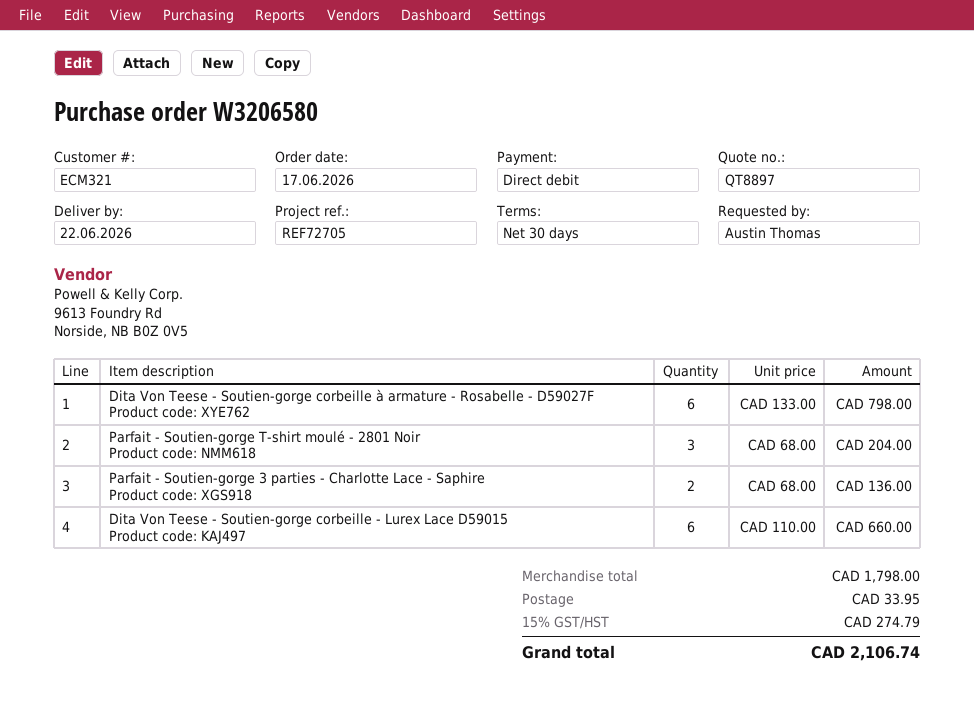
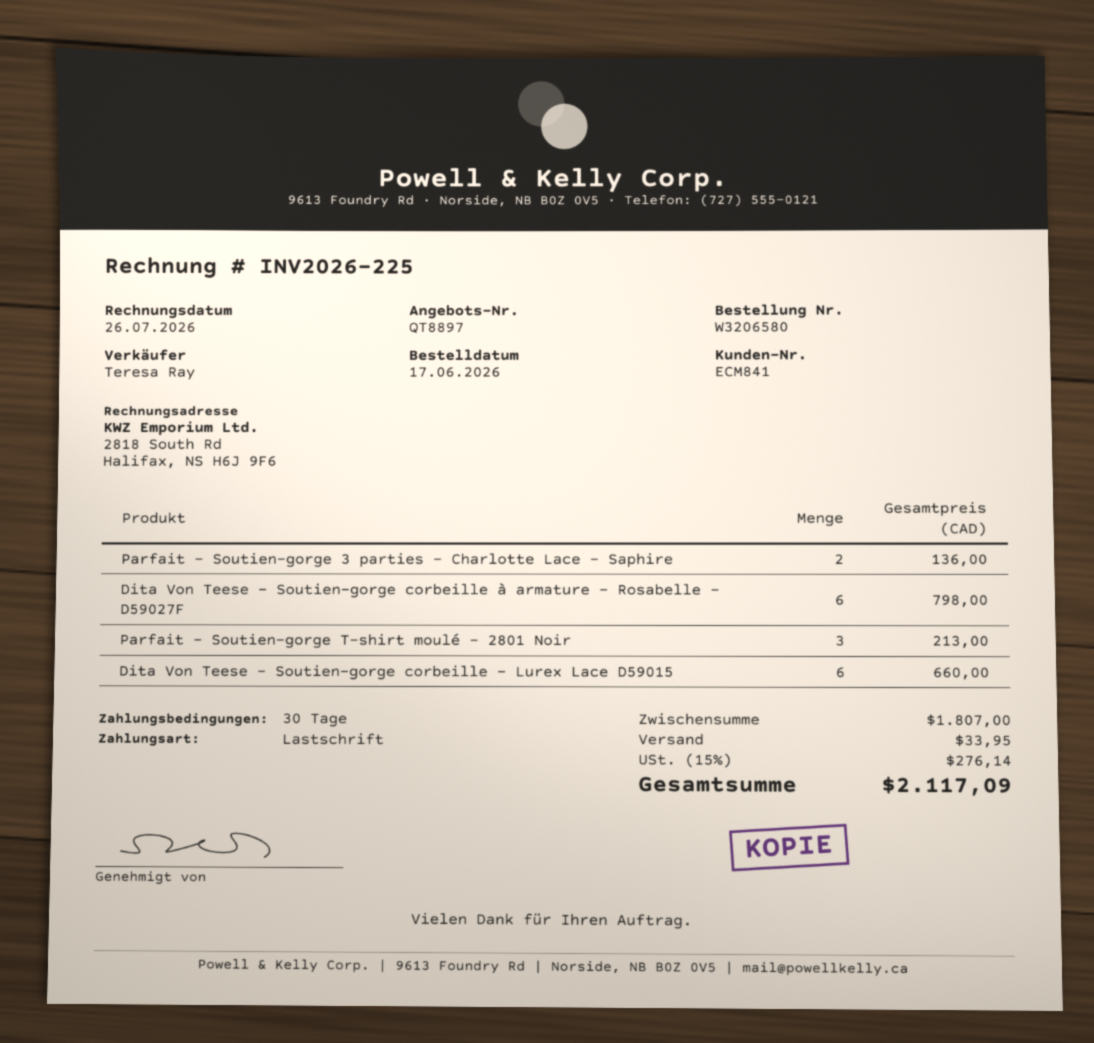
customer number: ECM321 -> ECM841
Parfait - Soutien-gorge T-shirt moulé - 2801 Noir: 3 for 204.00 -> 3 for 213.00
subtotal: 1798.00 -> 1807.00
tax: 15% = 274.79 -> 15% = 276.14
total: 2106.74 -> 2117.09

